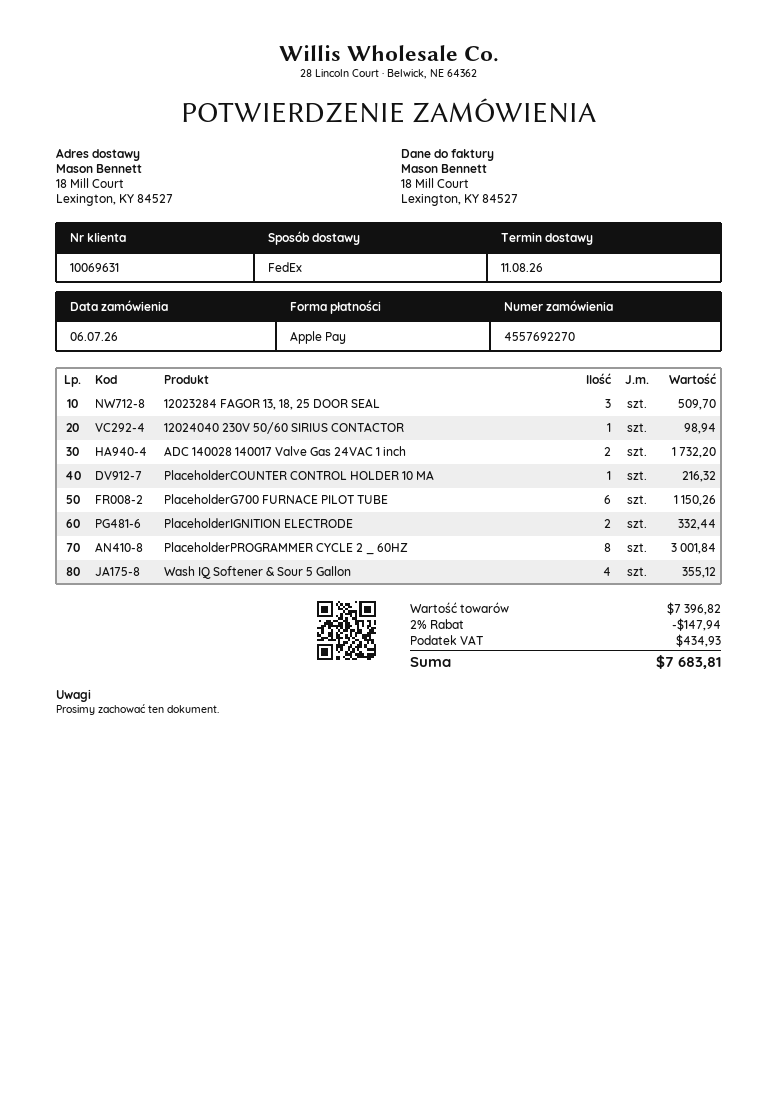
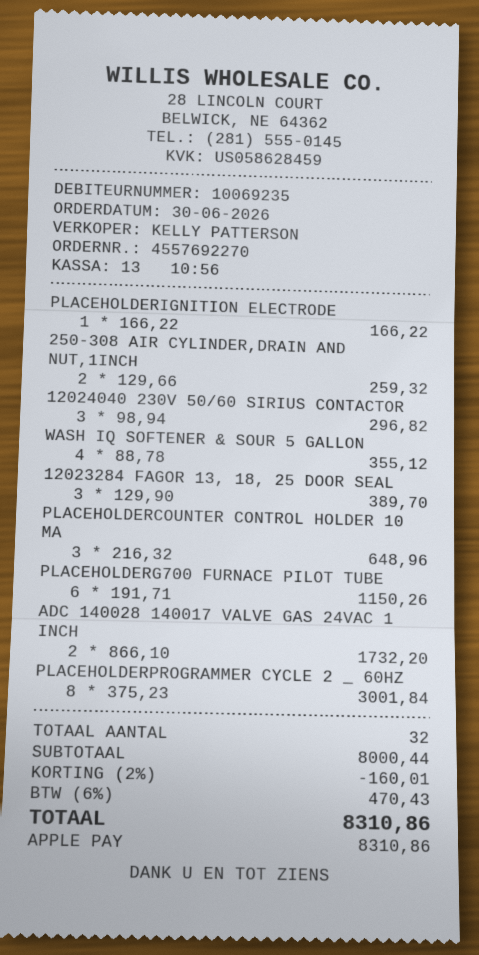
order date: 2026-07-06 -> 2026-06-30
customer number: 10069631 -> 10069235
12023284 FAGOR 13, 18, 25 DOOR SEAL: 3 for 509.70 -> 3 for 389.70
12024040 230V 50/60 SIRIUS CONTACTOR: 1 for 98.94 -> 3 for 296.82
PlaceholderCOUNTER CONTROL HOLDER 10 MA: 1 for 216.32 -> 3 for 648.96
PlaceholderIGNITION ELECTRODE: 2 for 332.44 -> 1 for 166.22
250-308 AIR CYLINDER,DRAIN AND NUT,1INCH: none -> 2 for 259.32
subtotal: 7396.82 -> 8000.44
discount: 2% = 147.94 -> 2% = 160.01
tax: 434.93 -> 470.43
total: 7683.81 -> 8310.86

